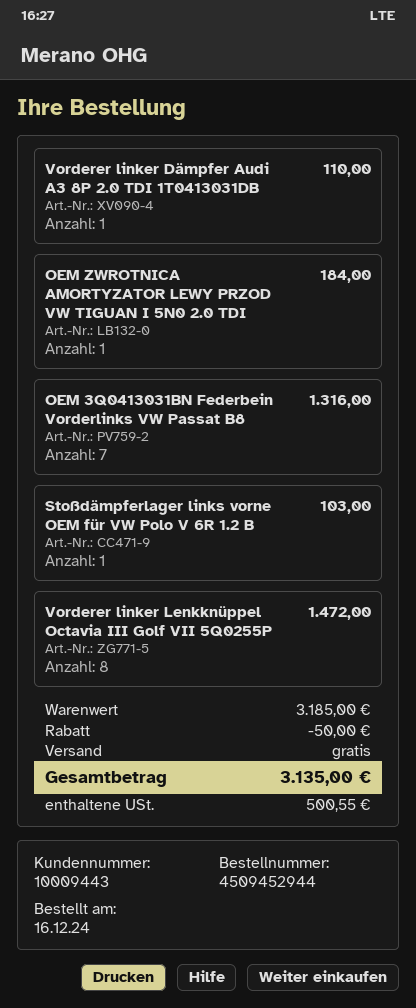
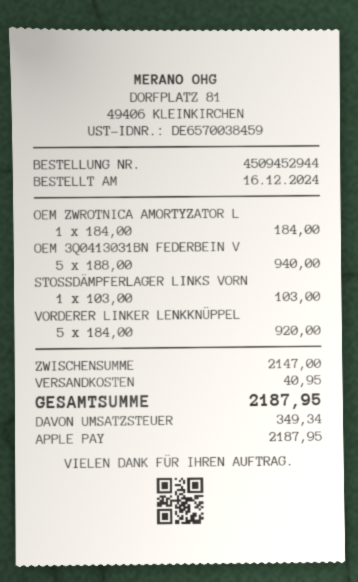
Vorderer linker Dämpfer Audi A3 8P 2.0 TDI 1T0413031DB: 1 for 110.00 -> none
OEM 3Q0413031BN Federbein Vorderlinks VW Passat B8: 7 for 1316.00 -> 5 for 940.00
Vorderer linker Lenkknüppel Octavia III Golf VII 5Q0255P: 8 for 1472.00 -> 5 for 920.00
subtotal: 3185.00 -> 2147.00
discount: 50.00 -> none
shipping: 0.00 -> 40.95
tax: 500.55 -> 349.34
total: 3135.00 -> 2187.95

